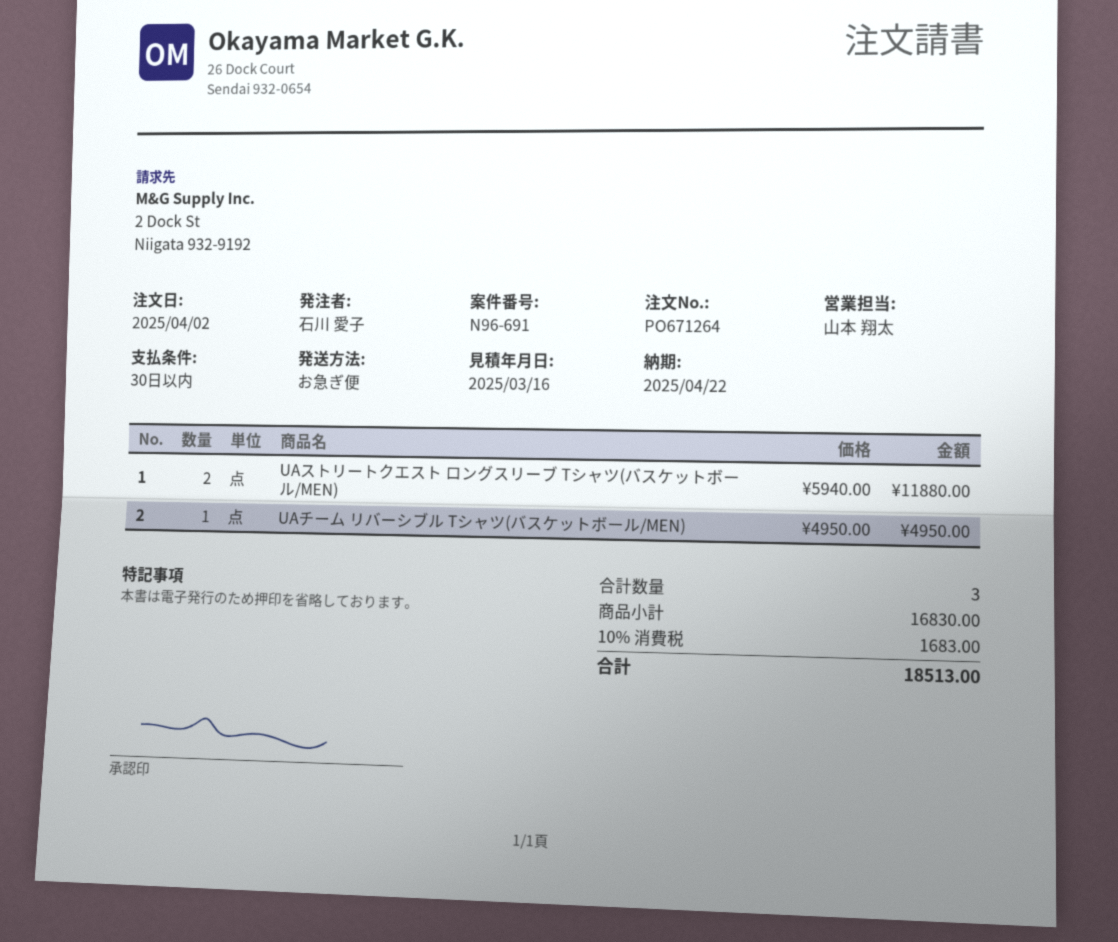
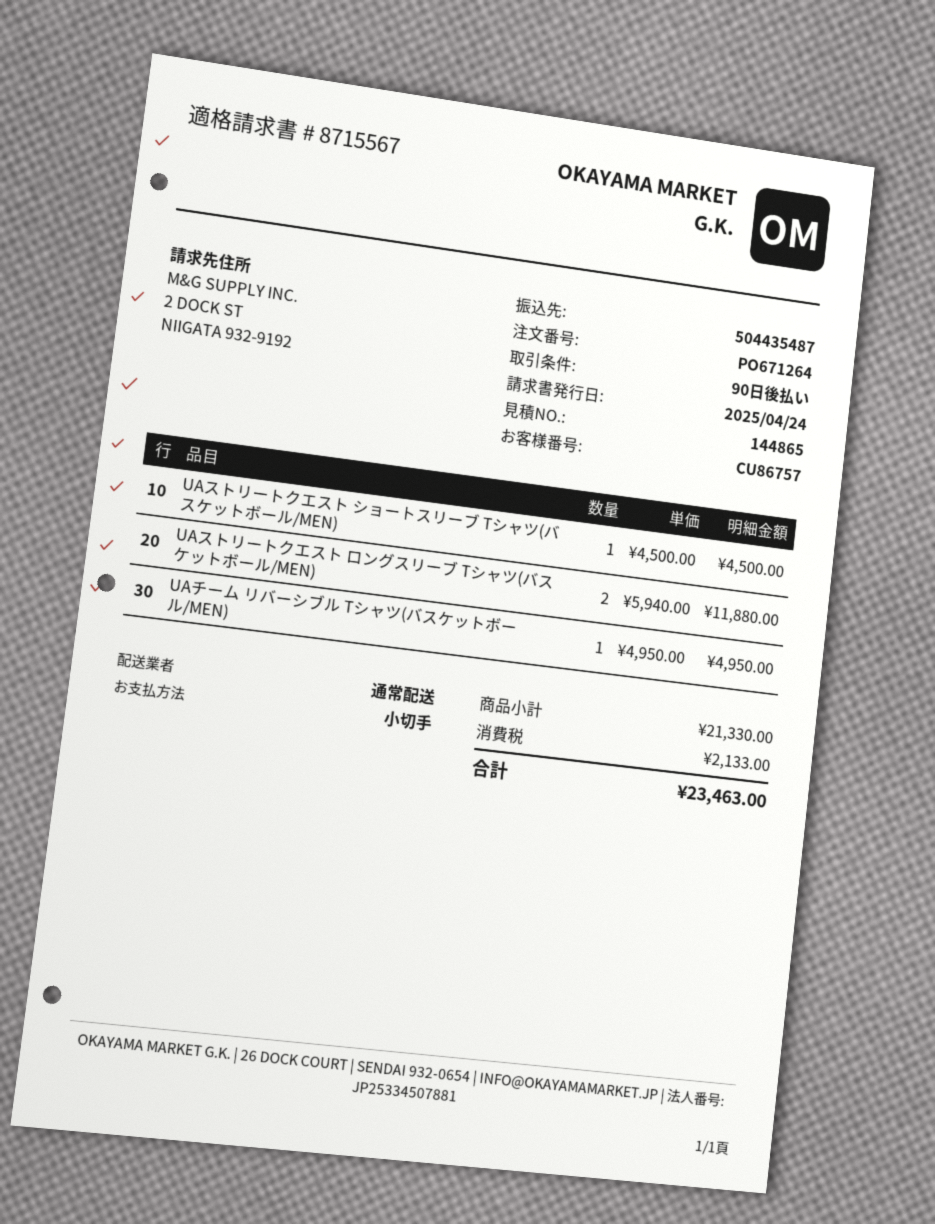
payment terms: 30 days -> 90 days
shipping method: express -> standard
UAストリートクエスト ショートスリーブ Tシャツ(バスケットボール/MEN): none -> 1 x 4500.00 = 4500.00
subtotal: 16830.00 -> 21330.00
tax: 1683.00 -> 2133.00
total: 18513.00 -> 23463.00

